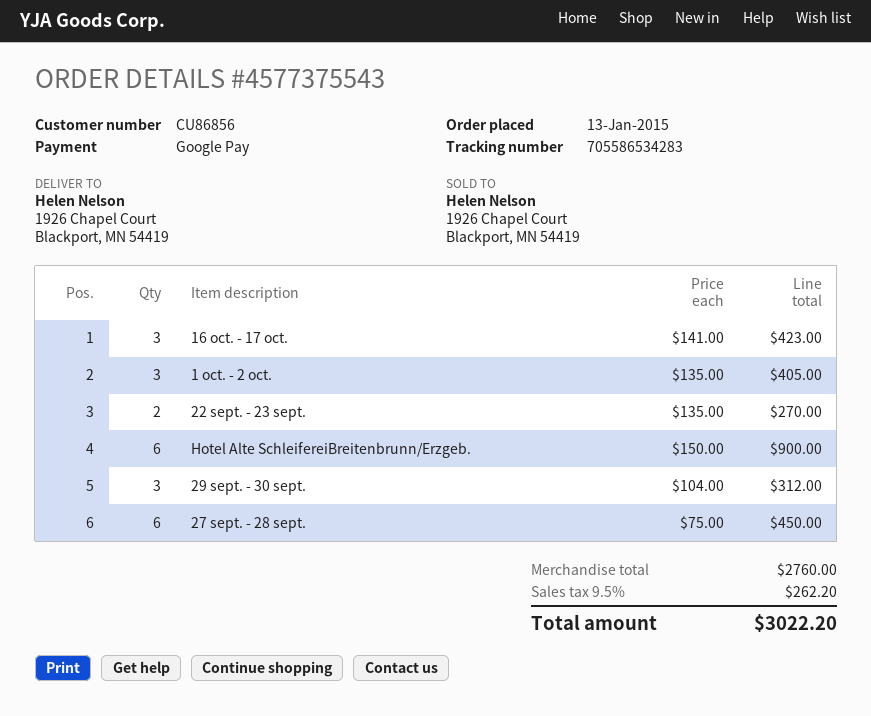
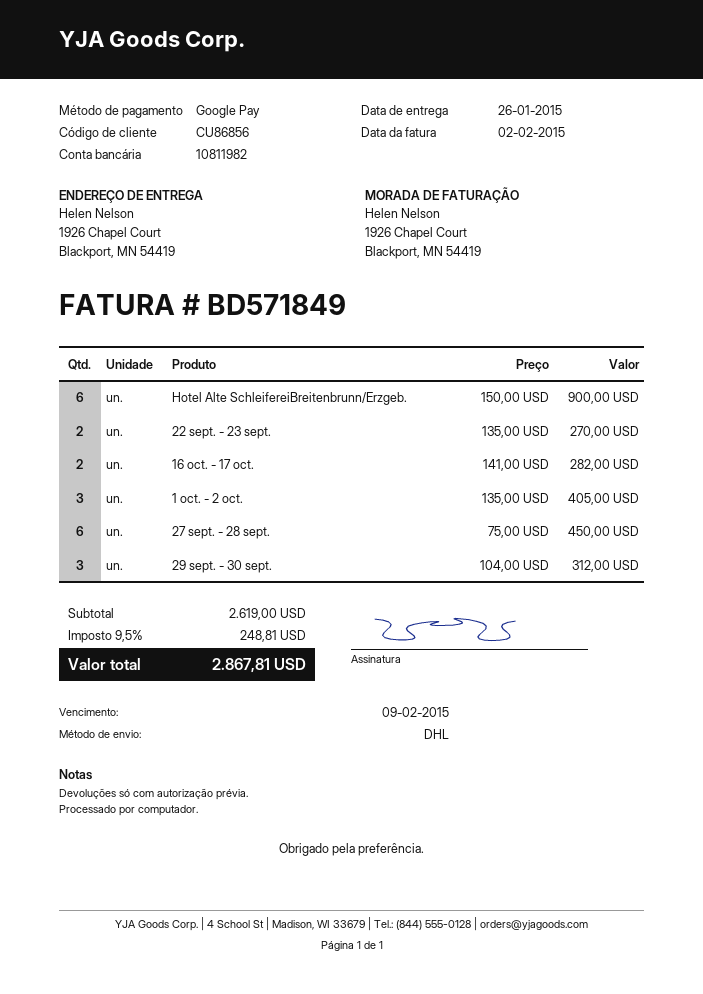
16 oct. - 17 oct.: 3 x 141.00 = 423.00 -> 2 x 141.00 = 282.00
subtotal: 2760.00 -> 2619.00
tax: 9.5% = 262.20 -> 9.5% = 248.81
total: 3022.20 -> 2867.81

